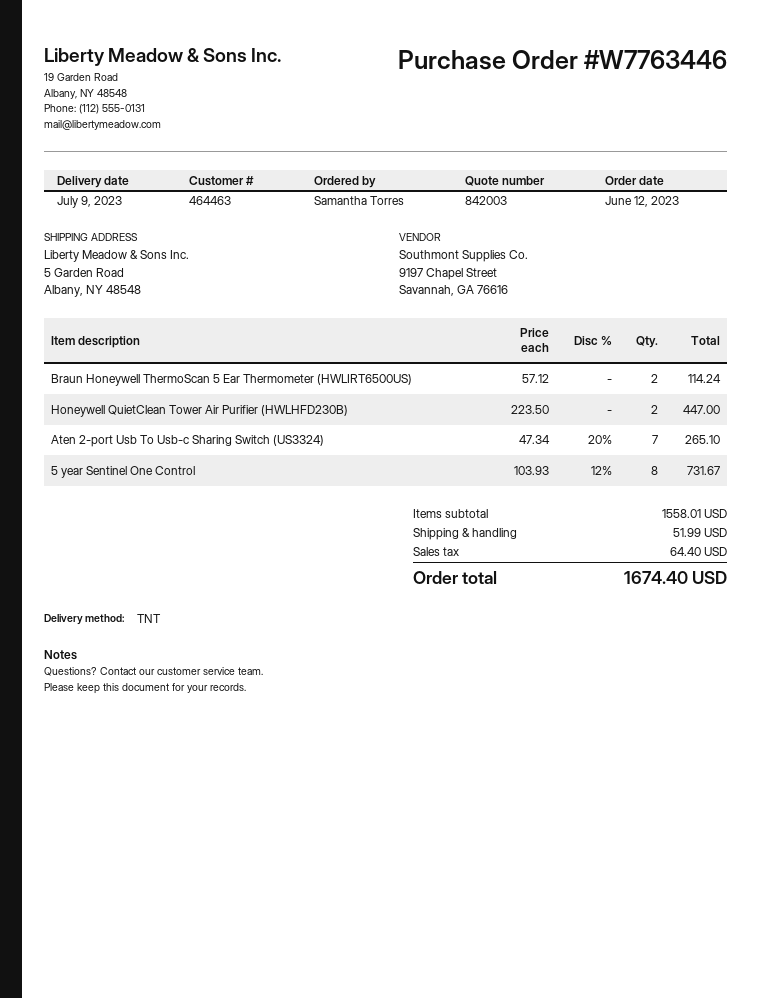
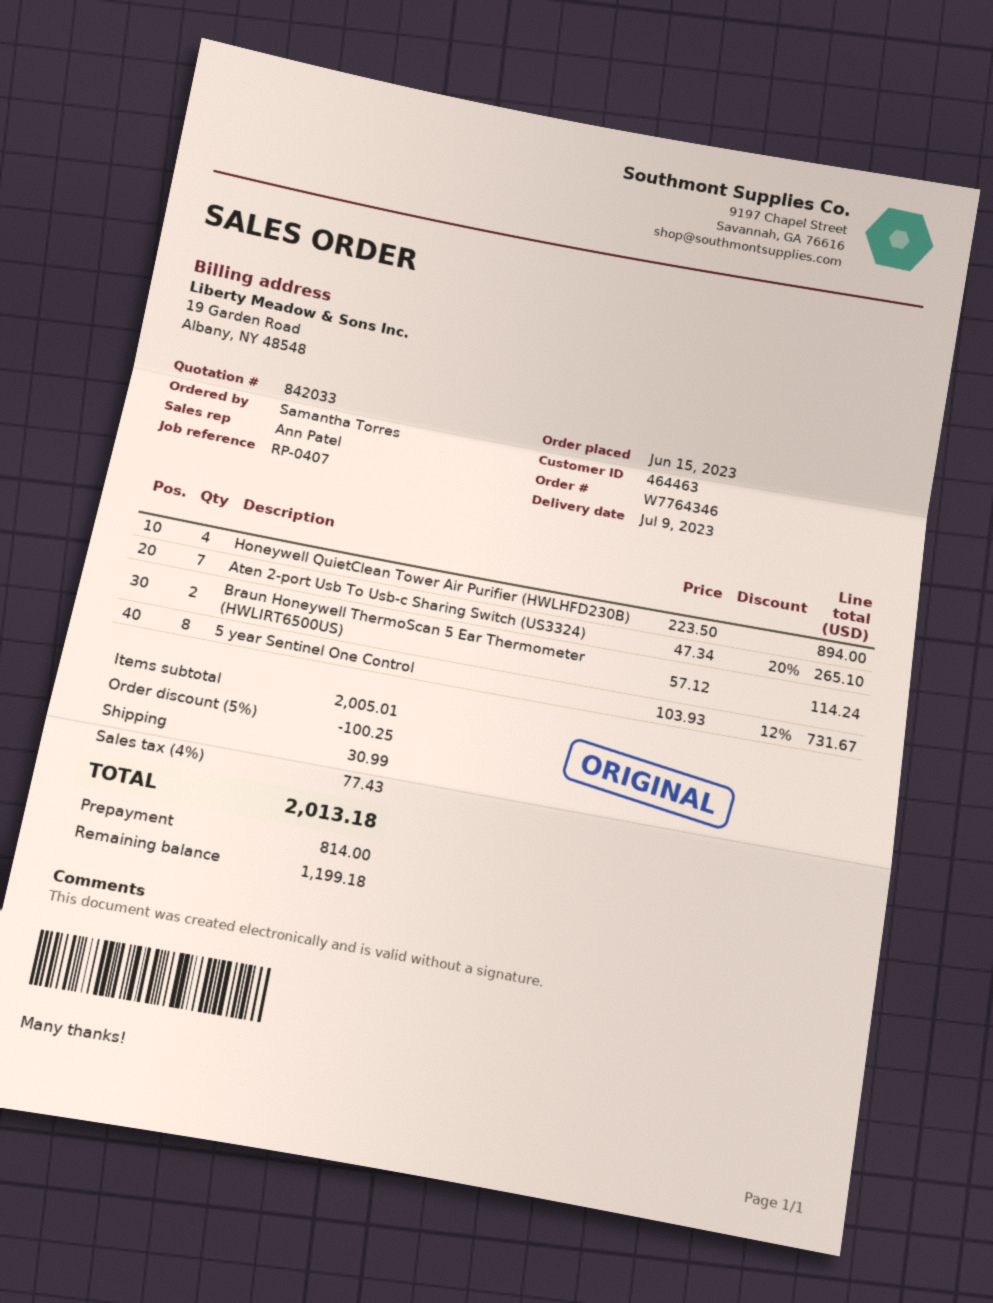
quote number: 842003 -> 842033
order number: W7763446 -> W7764346
order date: 2023-06-12 -> 2023-06-15
Honeywell QuietClean Tower Air Purifier (HWLHFD230B): 2 x 223.50 = 447.00 -> 4 x 223.50 = 894.00
subtotal: 1558.01 -> 2005.01
discount: none -> 5% = 100.25
shipping: 51.99 -> 30.99
tax: 64.40 -> 77.43
total: 1674.40 -> 2013.18

